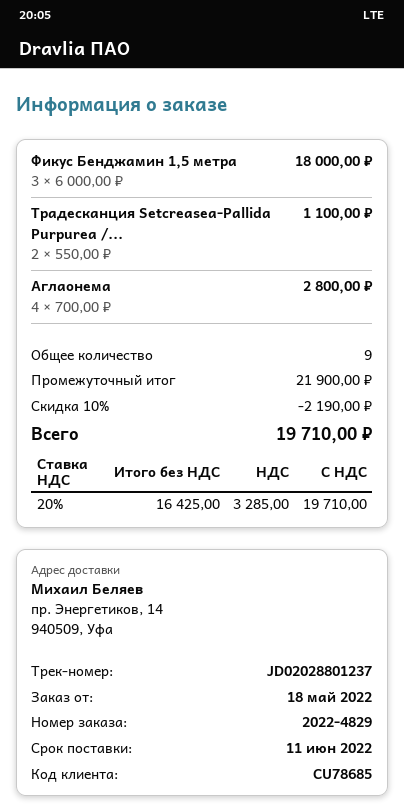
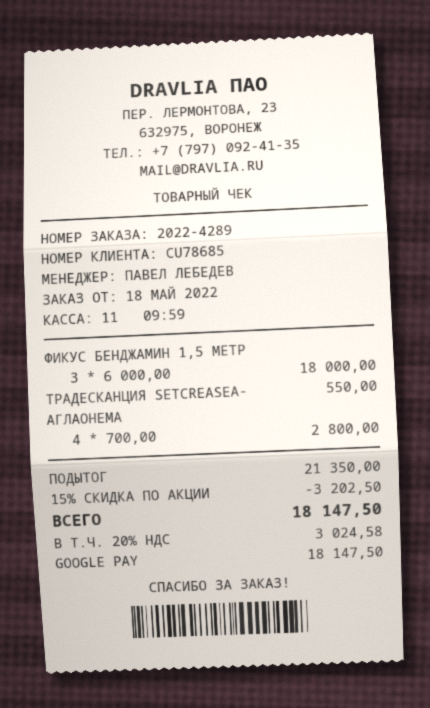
order number: 2022-4829 -> 2022-4289
Традесканция Setcreasea-Pallida Purpurea /...: 2 x 550.00 = 1100.00 -> 1 x 550.00 = 550.00
subtotal: 21900.00 -> 21350.00
discount: 10% = 2190.00 -> 15% = 3202.50
tax: 20% = 3285.00 -> 20% = 3024.58
total: 19710.00 -> 18147.50

